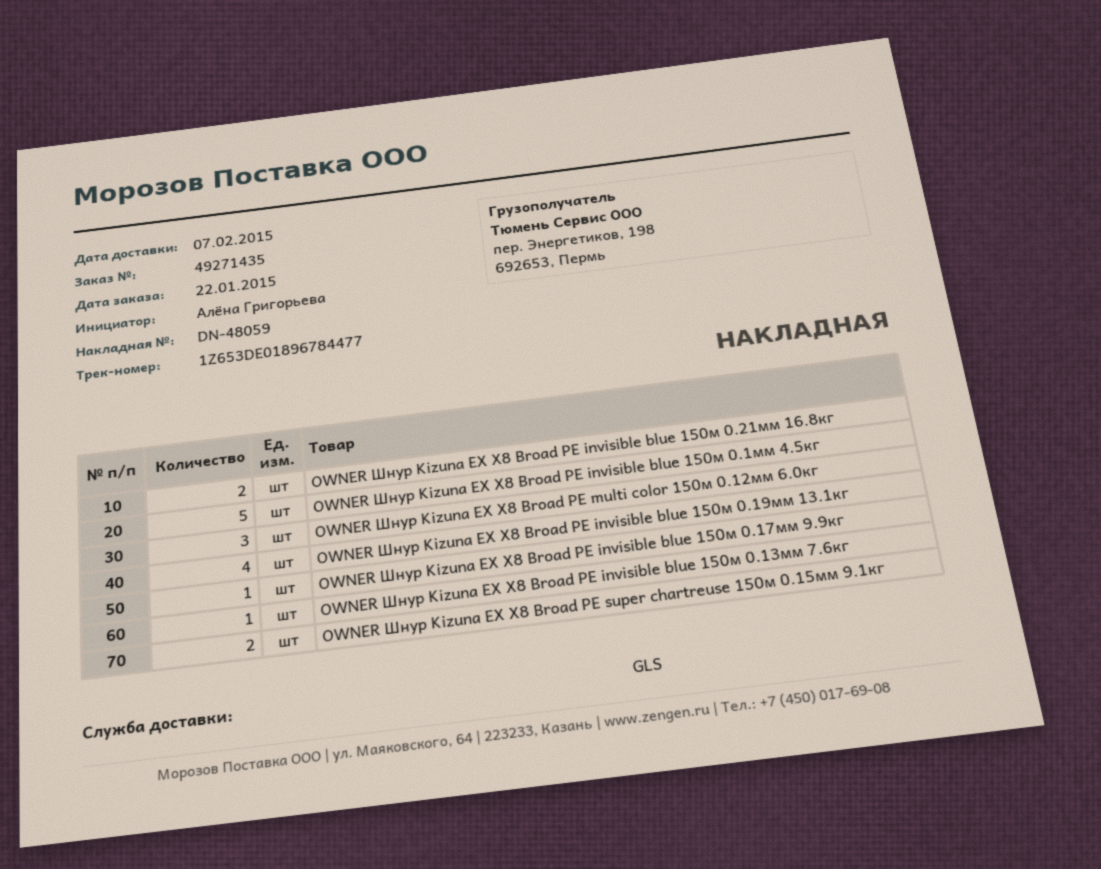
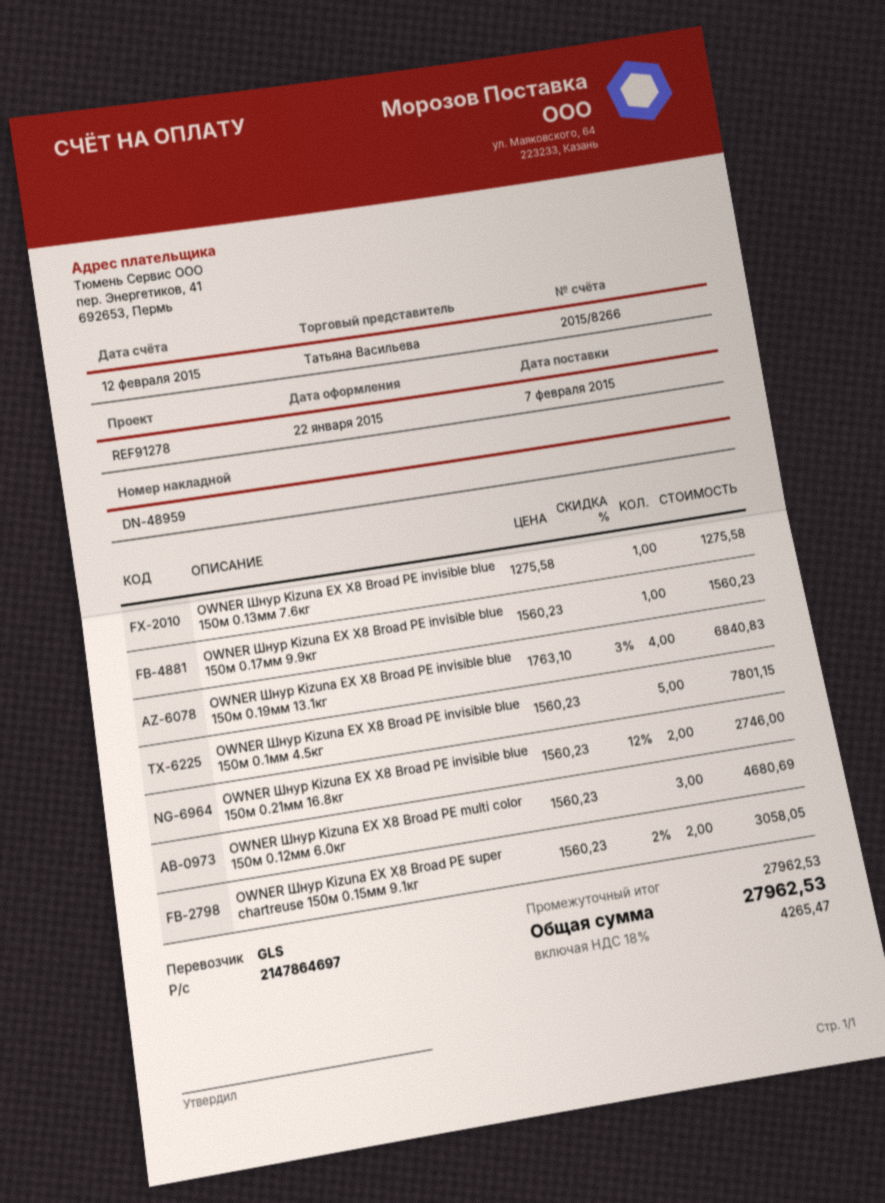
delivery note number: DN-48059 -> DN-48959

